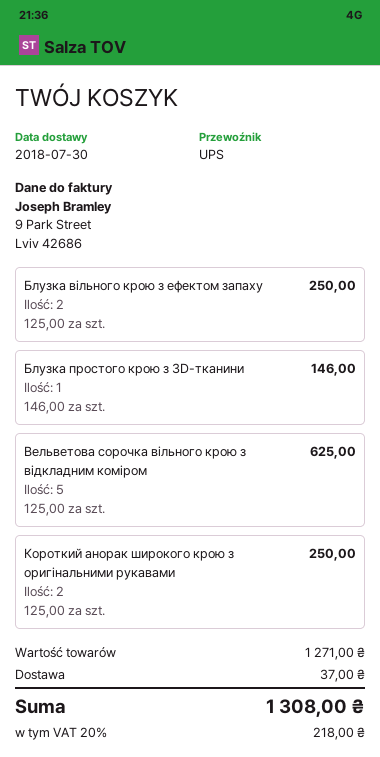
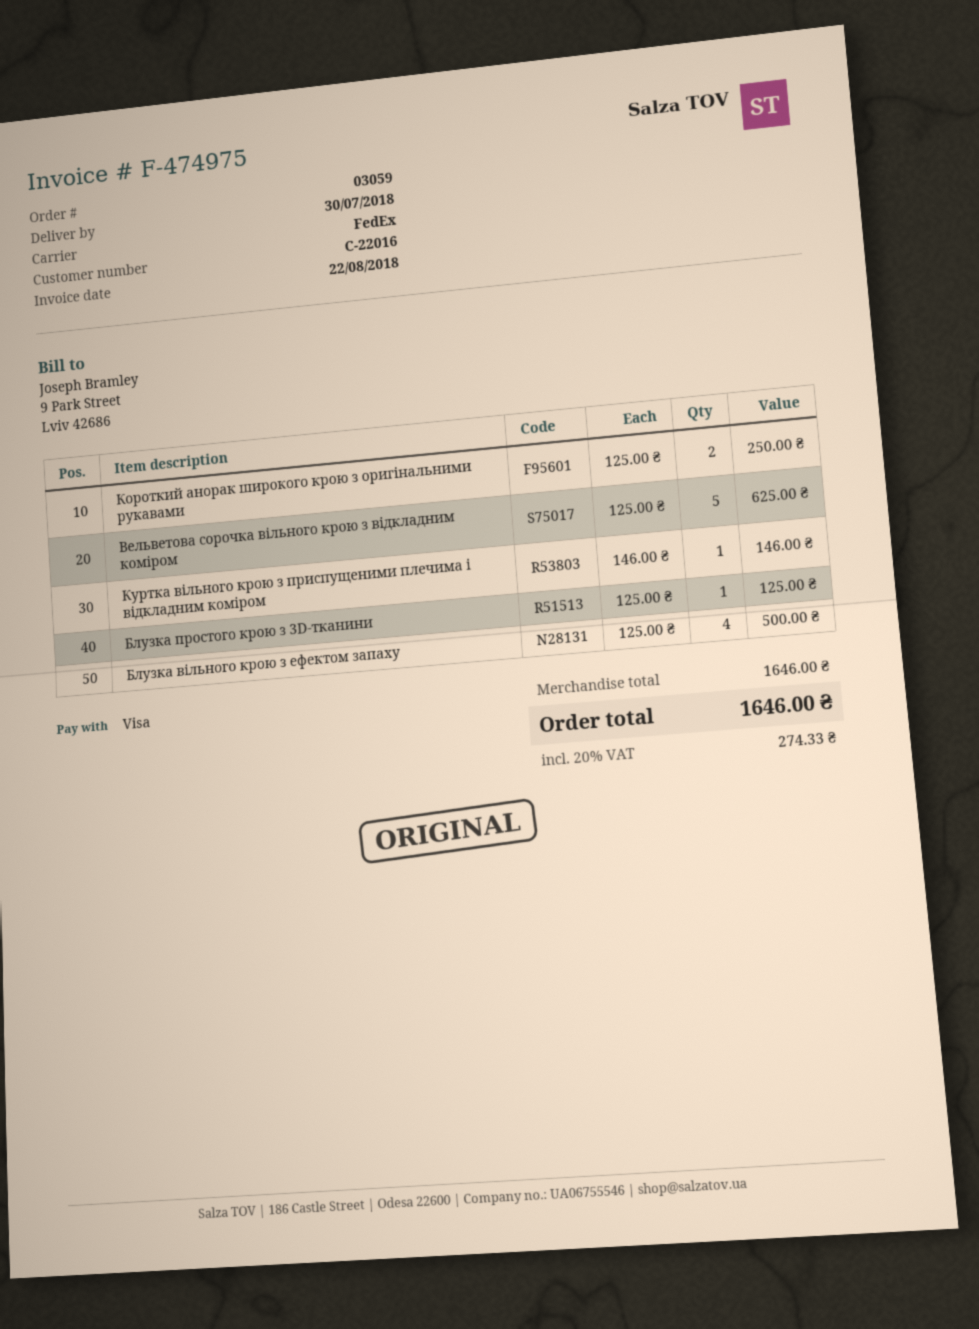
shipping method: UPS -> FedEx
Блузка вільного крою з ефектом запаху: 2 x 125.00 = 250.00 -> 4 x 125.00 = 500.00
Блузка простого крою з 3D-тканини: 1 x 146.00 = 146.00 -> 1 x 125.00 = 125.00
Куртка вільного крою з приспущеними плечима і відкладним коміром: none -> 1 x 146.00 = 146.00
subtotal: 1271.00 -> 1646.00
shipping: 37.00 -> none
tax: 20% = 218.00 -> 20% = 274.33
total: 1308.00 -> 1646.00

